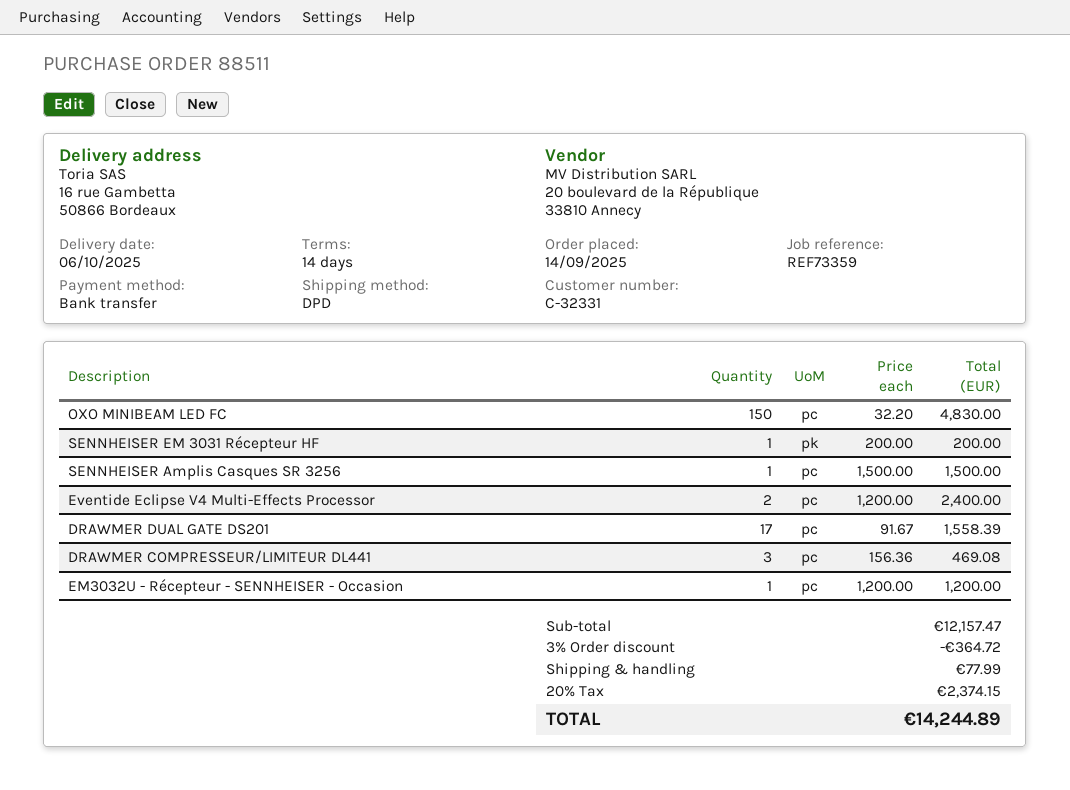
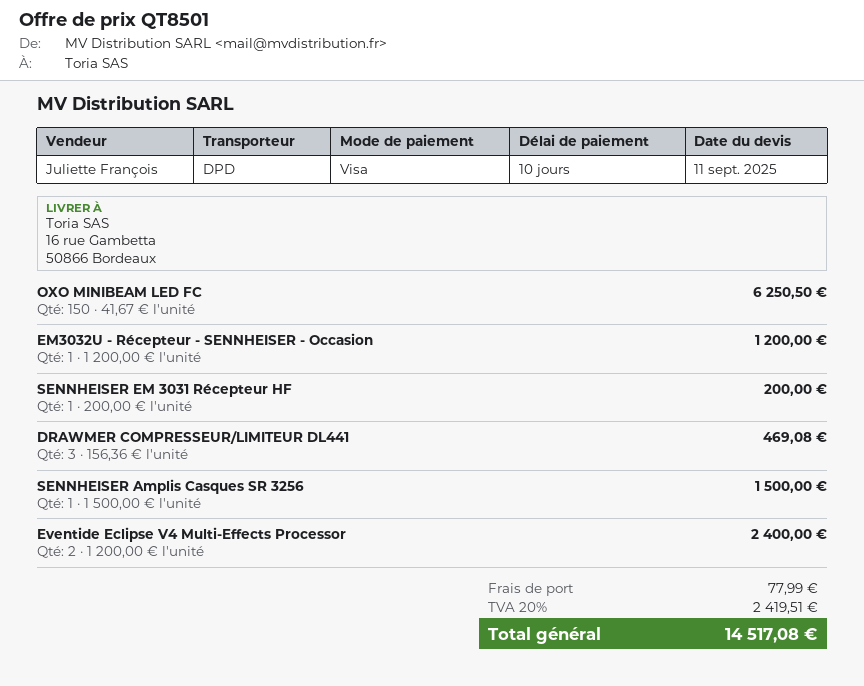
payment terms: 14 days -> 10 days
payment method: bank transfer -> Visa
OXO MINIBEAM LED FC: 150 x 32.20 = 4830.00 -> 150 x 41.67 = 6250.50
DRAWMER DUAL GATE DS201: 17 x 91.67 = 1558.39 -> none
discount: 3% = 364.72 -> none
tax: 20% = 2374.15 -> 20% = 2419.51
total: 14244.89 -> 14517.08

